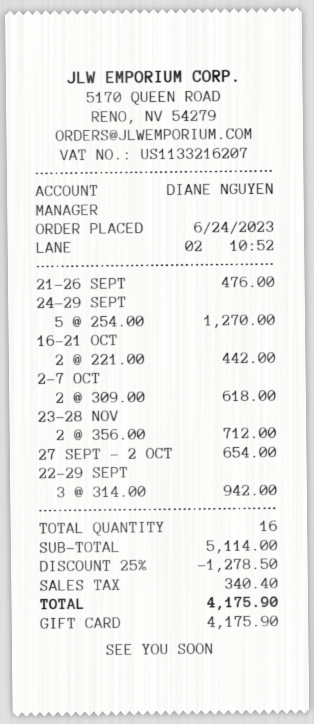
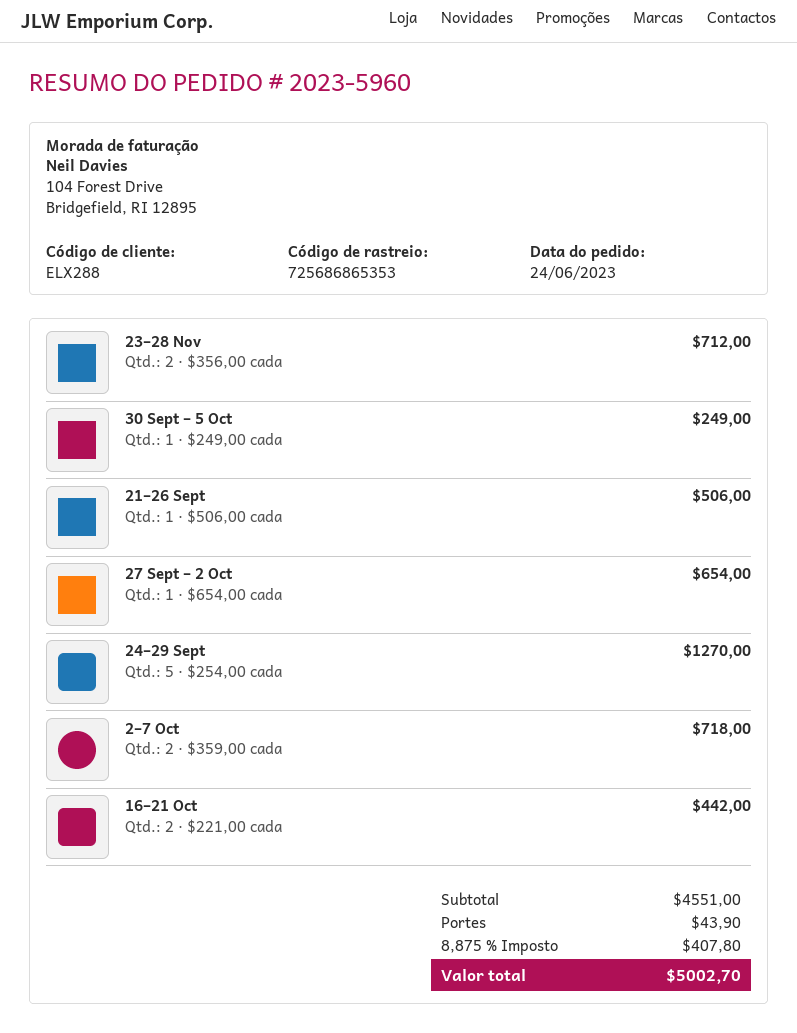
21–26 SEPT: 1 x 476.00 = 476.00 -> 1 x 506.00 = 506.00
2–7 OCT: 2 x 309.00 = 618.00 -> 2 x 359.00 = 718.00
22–29 SEPT: 3 x 314.00 = 942.00 -> none
30 Sept – 5 Oct: none -> 1 x 249.00 = 249.00
subtotal: 5114.00 -> 4551.00
discount: 25% = 1278.50 -> none
shipping: none -> 43.90
tax: 340.40 -> 407.80
total: 4175.90 -> 5002.70

